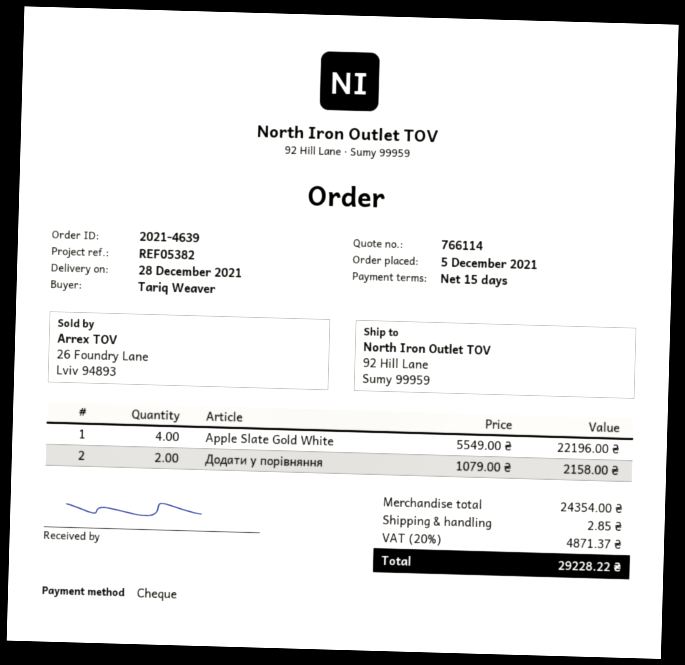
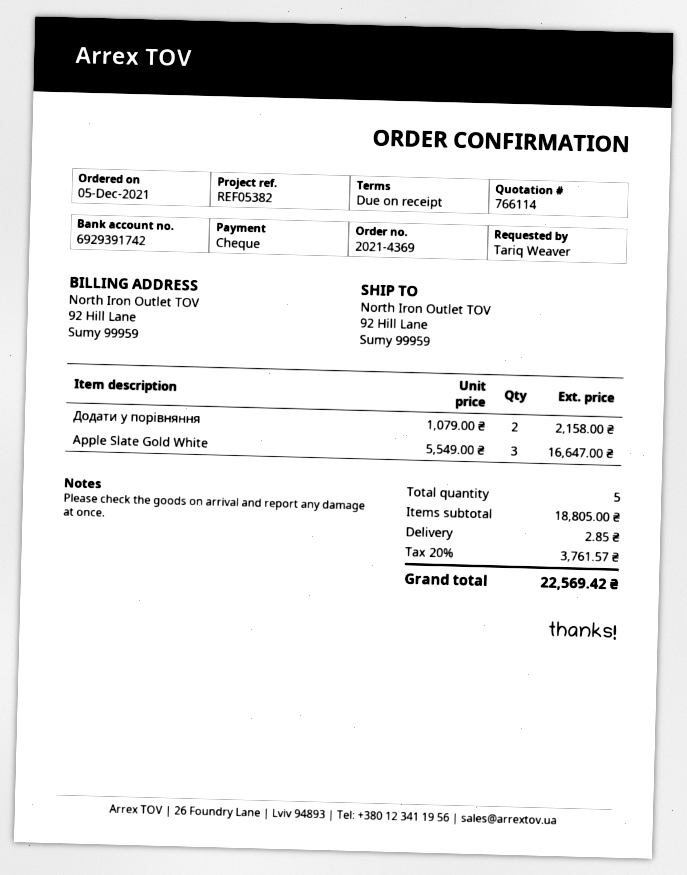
order number: 2021-4639 -> 2021-4369
payment terms: 15 days -> on receipt
Apple Slate Gold White: 4 x 5549.00 = 22196.00 -> 3 x 5549.00 = 16647.00
subtotal: 24354.00 -> 18805.00
tax: 20% = 4871.37 -> 20% = 3761.57
total: 29228.22 -> 22569.42

